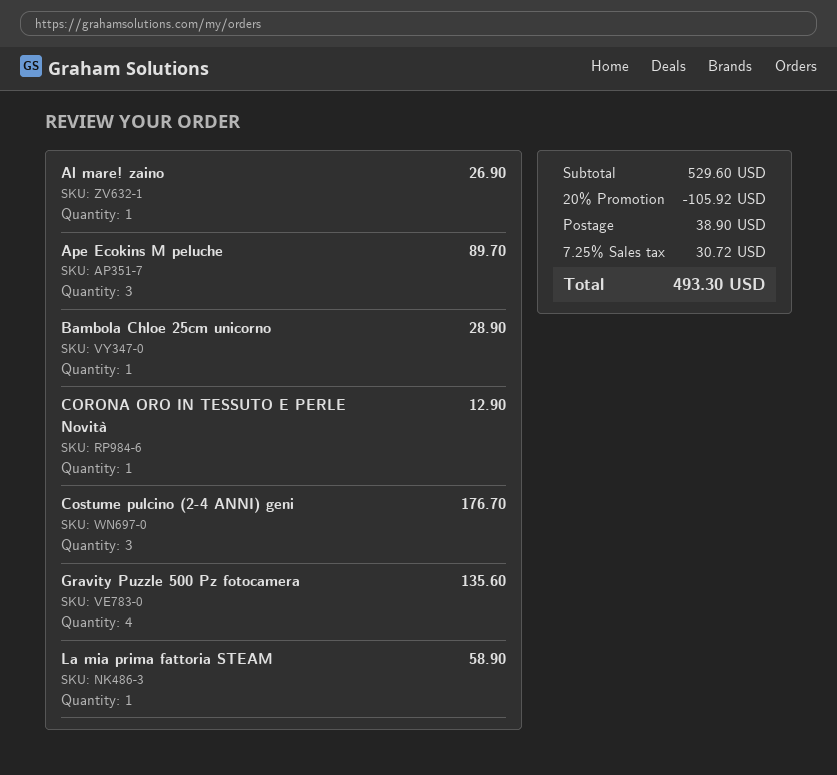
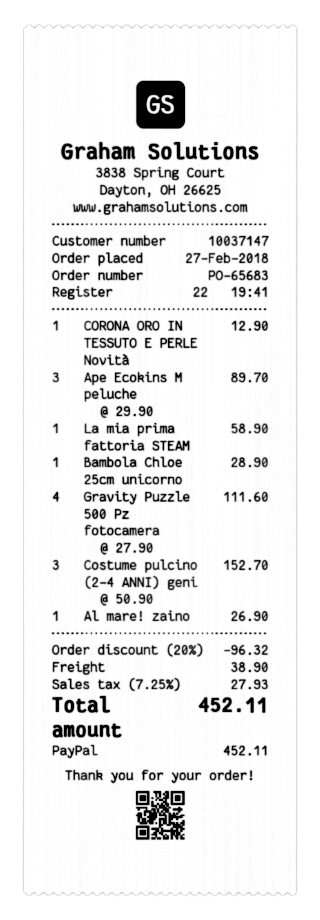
Costume pulcino (2-4 ANNI) geni: 3 for 176.70 -> 3 for 152.70
Gravity Puzzle 500 Pz fotocamera: 4 for 135.60 -> 4 for 111.60
discount: 20% = 105.92 -> 20% = 96.32
tax: 7.25% = 30.72 -> 7.25% = 27.93
total: 493.30 -> 452.11

